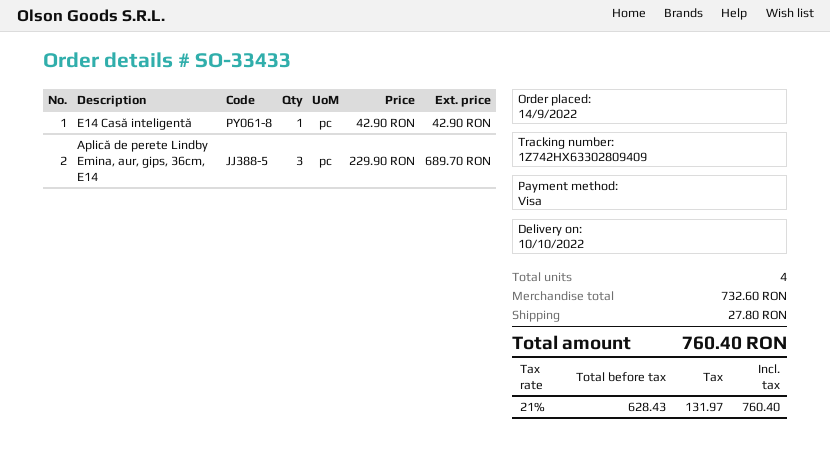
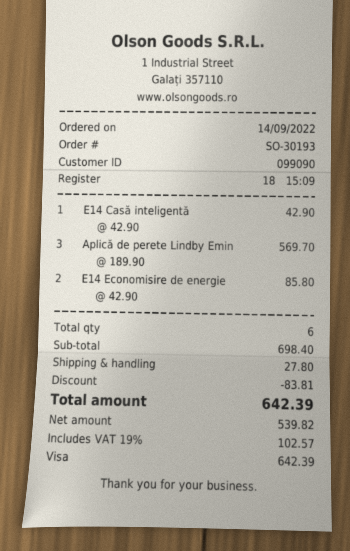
order number: SO-33433 -> SO-30193
Aplică de perete Lindby Emina, aur, gips, 36cm, E14: 3 x 229.90 = 689.70 -> 3 x 189.90 = 569.70
E14 Economisire de energie: none -> 2 x 42.90 = 85.80
total quantity: 4 -> 6
subtotal: 732.60 -> 698.40
discount: none -> 83.81
net: 628.43 -> 539.82
tax: 21% = 131.97 -> 19% = 102.57
total: 760.40 -> 642.39

